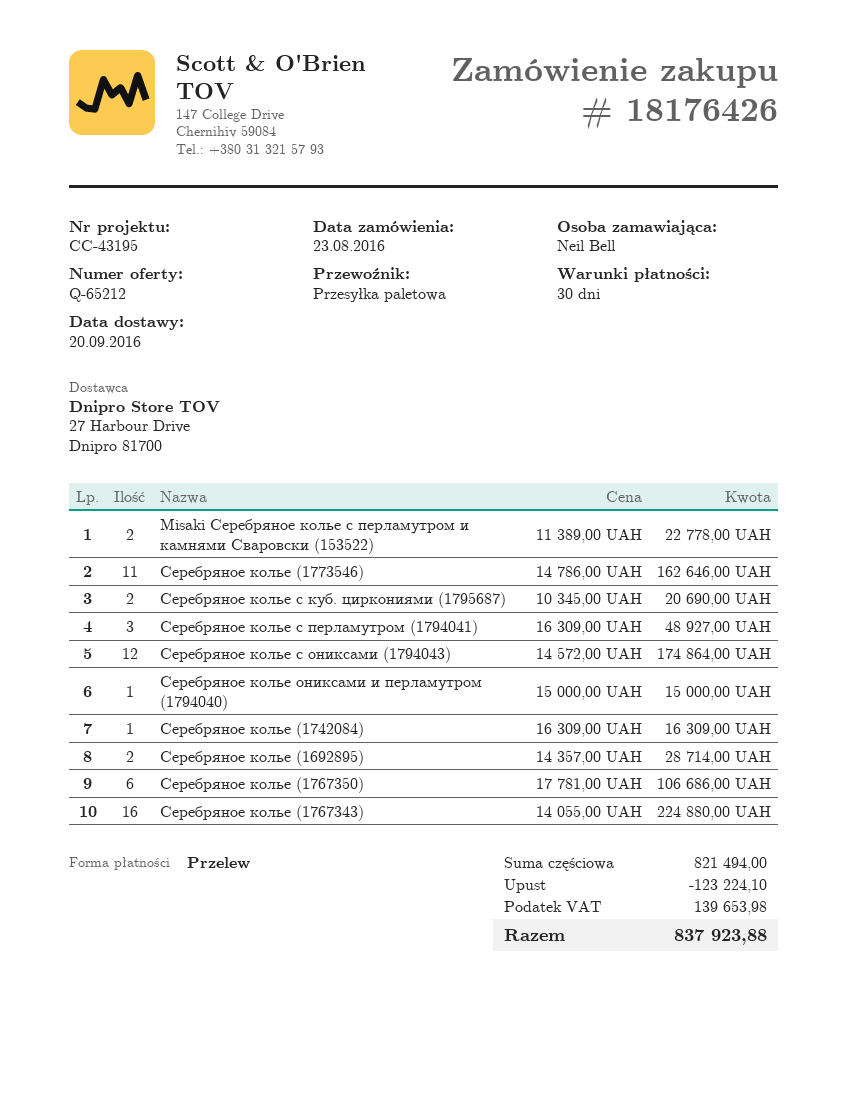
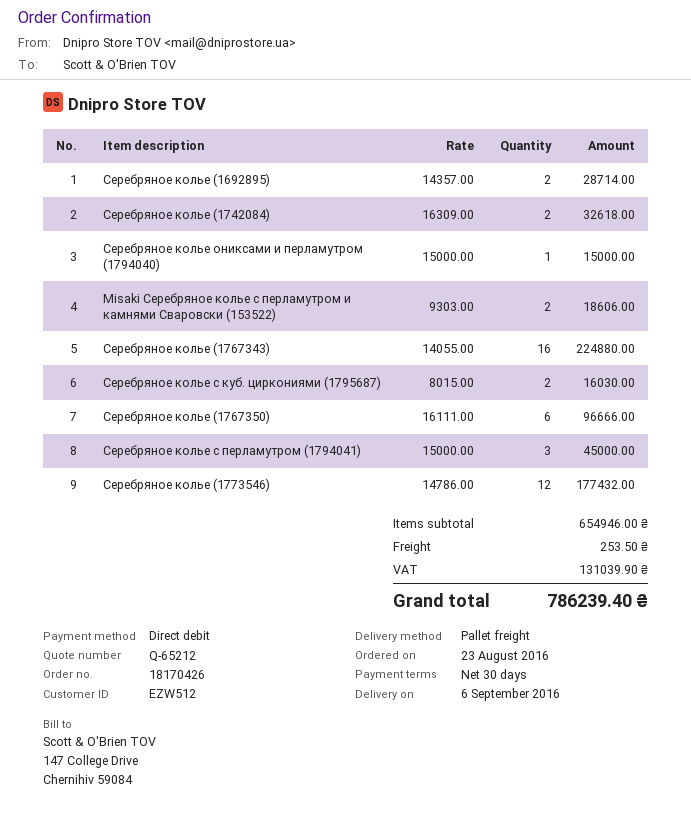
order number: 18176426 -> 18170426
delivery date: 2016-09-20 -> 2016-09-06
payment method: bank transfer -> direct debit
Misaki Серебряное колье с перламутром и камнями Сваровски (153522): 2 x 11389.00 = 22778.00 -> 2 x 9303.00 = 18606.00
Серебряное колье (1773546): 11 x 14786.00 = 162646.00 -> 12 x 14786.00 = 177432.00
Серебряное колье с куб. циркониями (1795687): 2 x 10345.00 = 20690.00 -> 2 x 8015.00 = 16030.00
Серебряное колье с перламутром (1794041): 3 x 16309.00 = 48927.00 -> 3 x 15000.00 = 45000.00
Серебряное колье с ониксами (1794043): 12 x 14572.00 = 174864.00 -> none
Серебряное колье (1742084): 1 x 16309.00 = 16309.00 -> 2 x 16309.00 = 32618.00
Серебряное колье (1767350): 6 x 17781.00 = 106686.00 -> 6 x 16111.00 = 96666.00
subtotal: 821494.00 -> 654946.00
discount: 123224.10 -> none
shipping: none -> 253.50
tax: 139653.98 -> 131039.90
total: 837923.88 -> 786239.40

